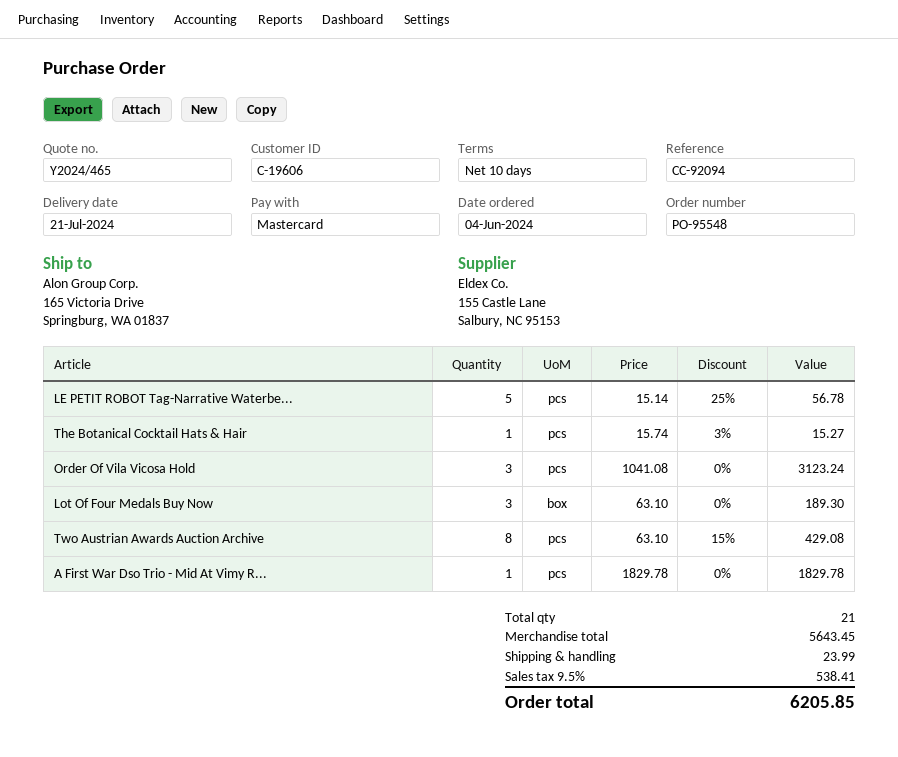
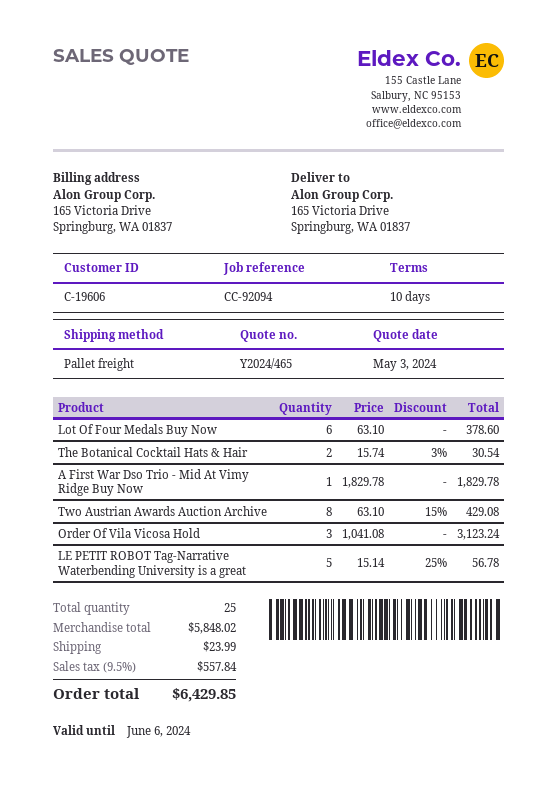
The Botanical Cocktail Hats & Hair: 1 x 15.74 - 3% = 15.27 -> 2 x 15.74 - 3% = 30.54
Lot Of Four Medals Buy Now: 3 x 63.10 = 189.30 -> 6 x 63.10 = 378.60
total quantity: 21 -> 25
subtotal: 5643.45 -> 5848.02
tax: 9.5% = 538.41 -> 9.5% = 557.84
total: 6205.85 -> 6429.85

